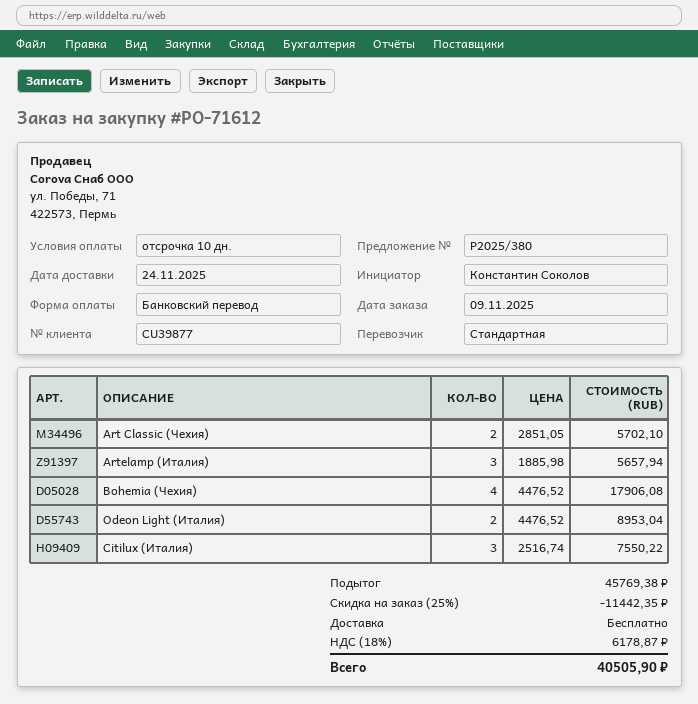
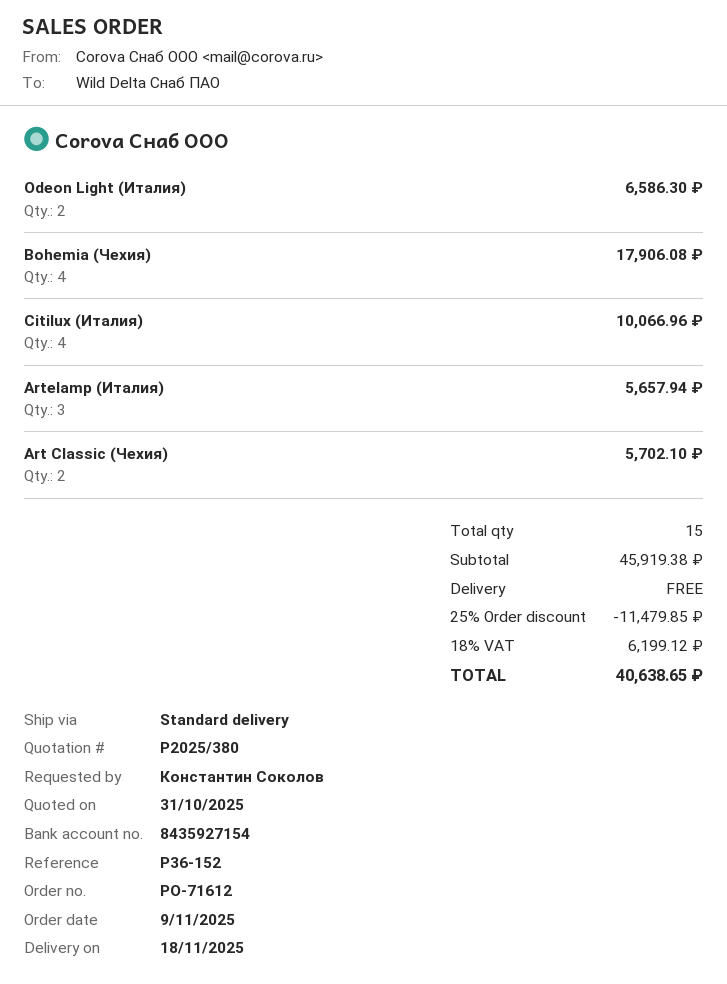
delivery date: 2025-11-24 -> 2025-11-18
Odeon Light (Италия): 2 for 8953.04 -> 2 for 6586.30
Citilux (Италия): 3 for 7550.22 -> 4 for 10066.96
subtotal: 45769.38 -> 45919.38
discount: 25% = 11442.35 -> 25% = 11479.85
tax: 18% = 6178.87 -> 18% = 6199.12
total: 40505.90 -> 40638.65

